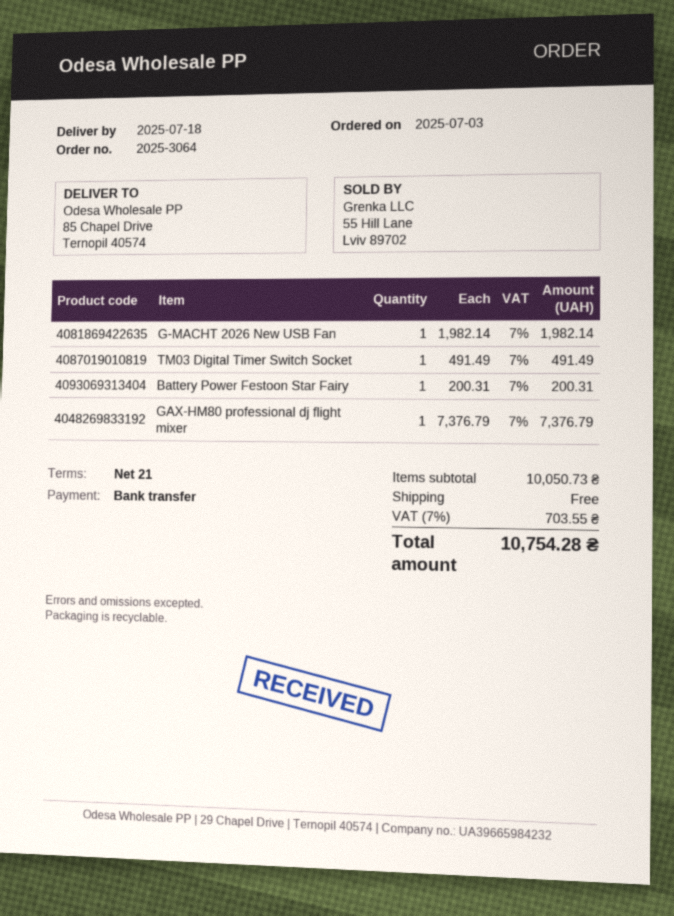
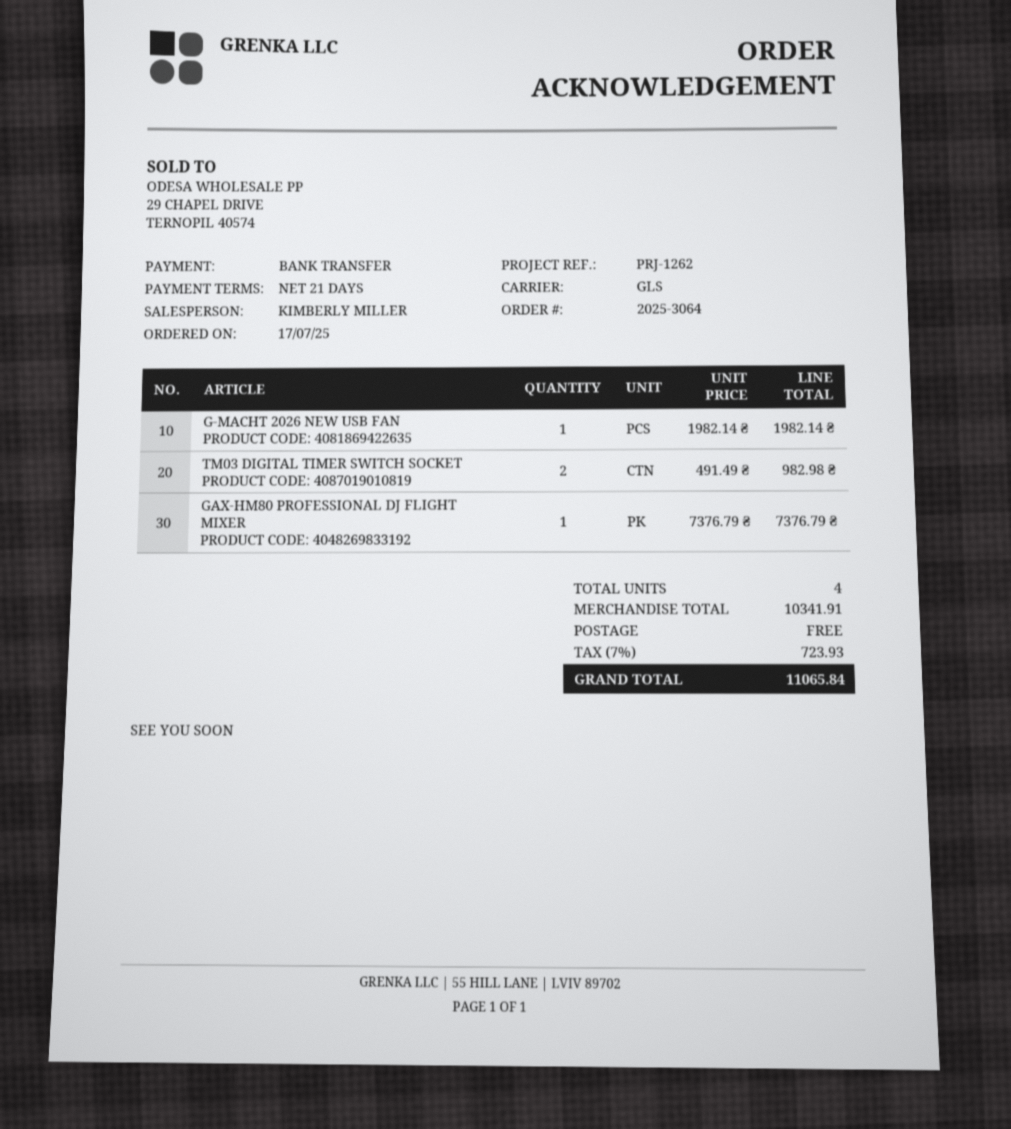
order date: 2025-07-03 -> 2025-07-17
TM03 Digital Timer Switch Socket: 1 x 491.49 = 491.49 -> 2 x 491.49 = 982.98
Battery Power Festoon Star Fairy: 1 x 200.31 = 200.31 -> none
subtotal: 10050.73 -> 10341.91
tax: 7% = 703.55 -> 7% = 723.93
total: 10754.28 -> 11065.84

